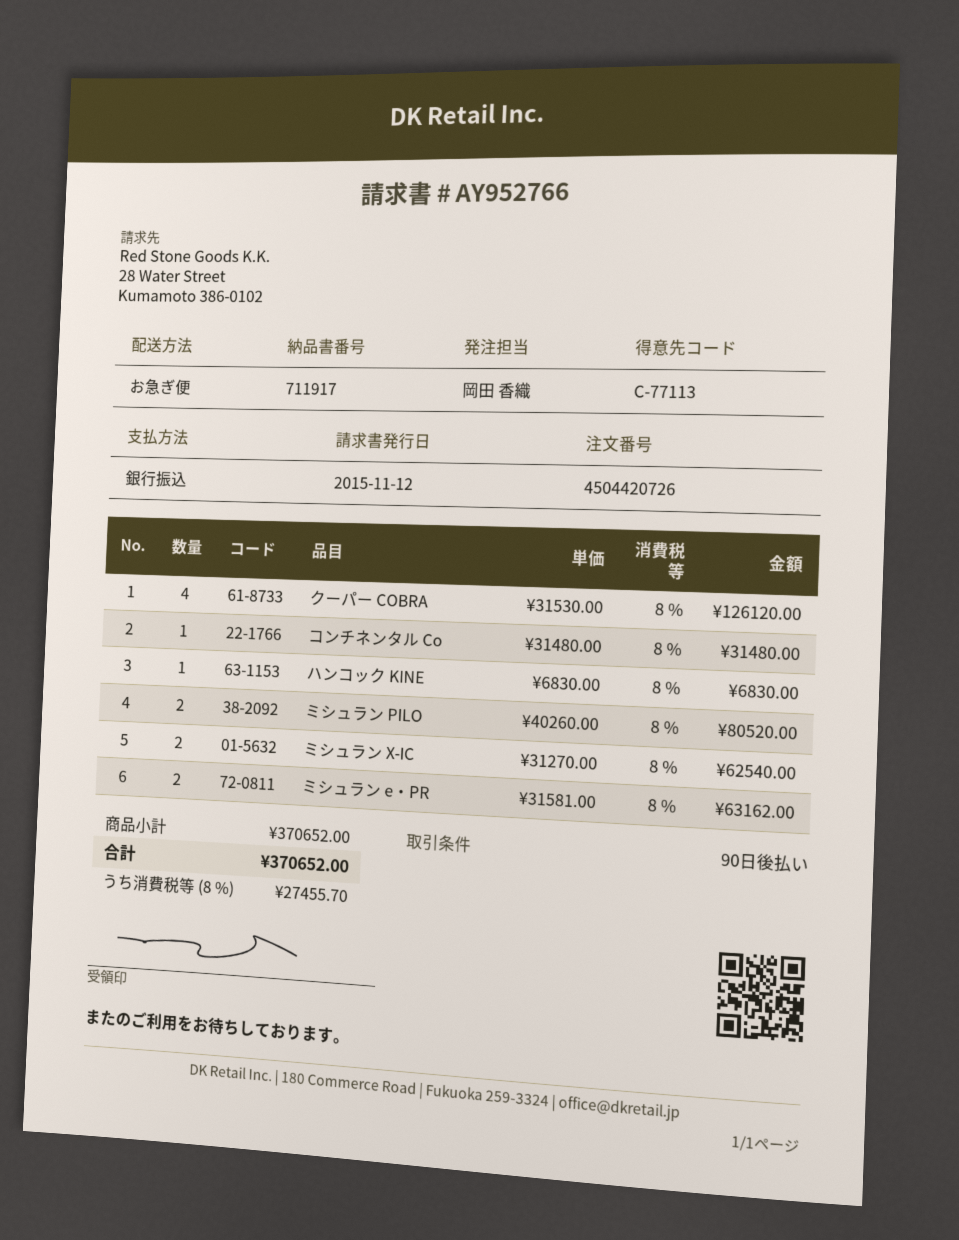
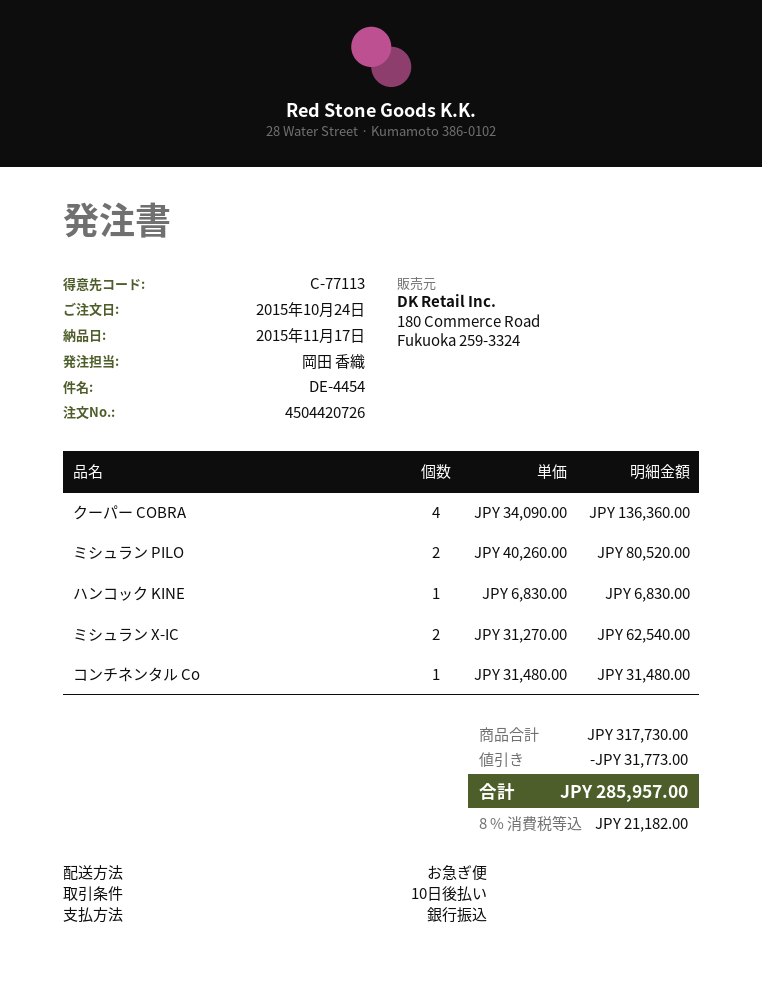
payment terms: 90 days -> 10 days
クーパー COBRA: 4 x 31530.00 = 126120.00 -> 4 x 34090.00 = 136360.00
ミシュラン e・PR: 2 x 31581.00 = 63162.00 -> none
subtotal: 370652.00 -> 317730.00
discount: none -> 31773.00
tax: 8% = 27455.70 -> 8% = 21182.00
total: 370652.00 -> 285957.00

